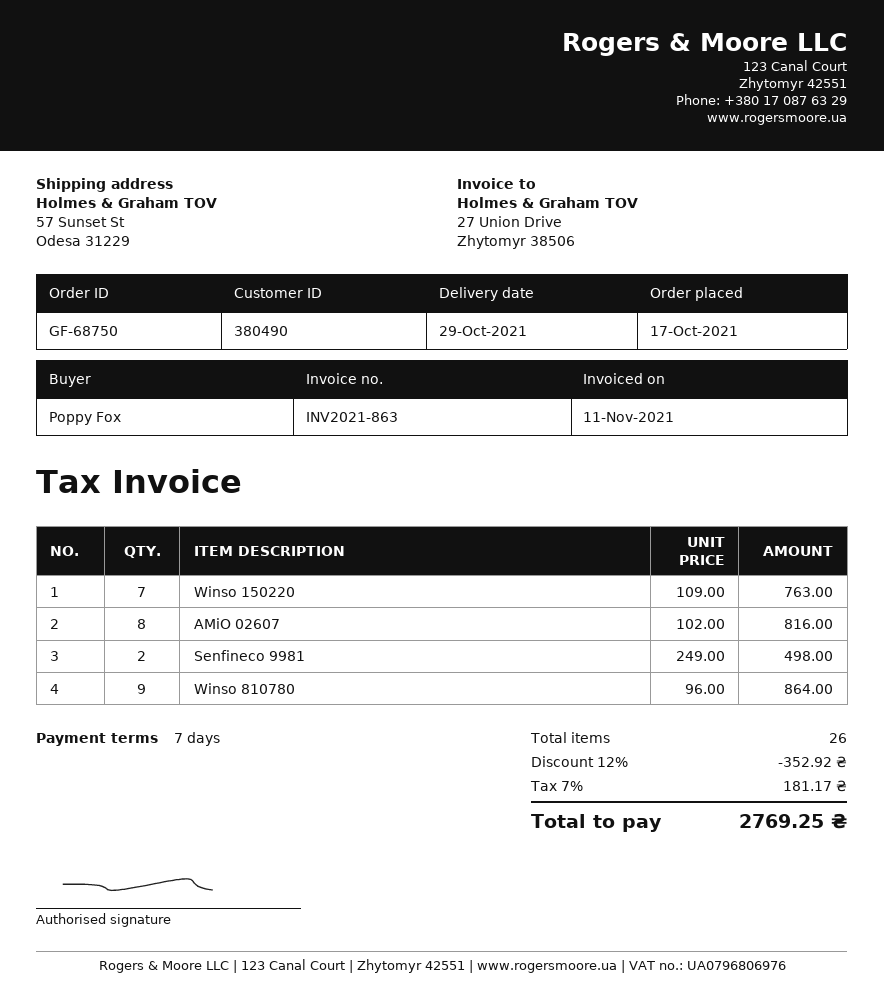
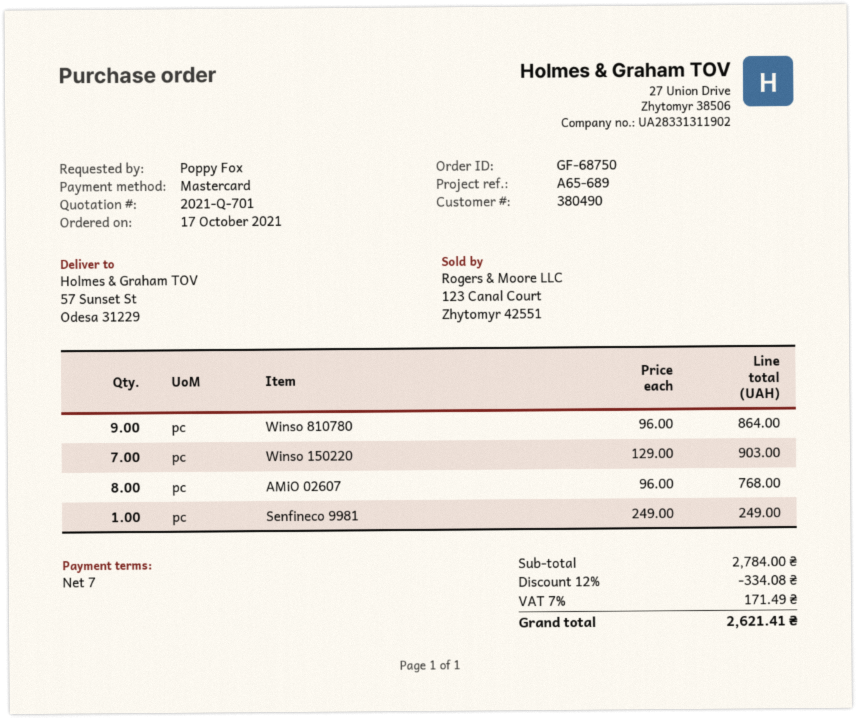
Winso 150220: 7 x 109.00 = 763.00 -> 7 x 129.00 = 903.00
AMiO 02607: 8 x 102.00 = 816.00 -> 8 x 96.00 = 768.00
Senfineco 9981: 2 x 249.00 = 498.00 -> 1 x 249.00 = 249.00
discount: 12% = 352.92 -> 12% = 334.08
tax: 7% = 181.17 -> 7% = 171.49
total: 2769.25 -> 2621.41

